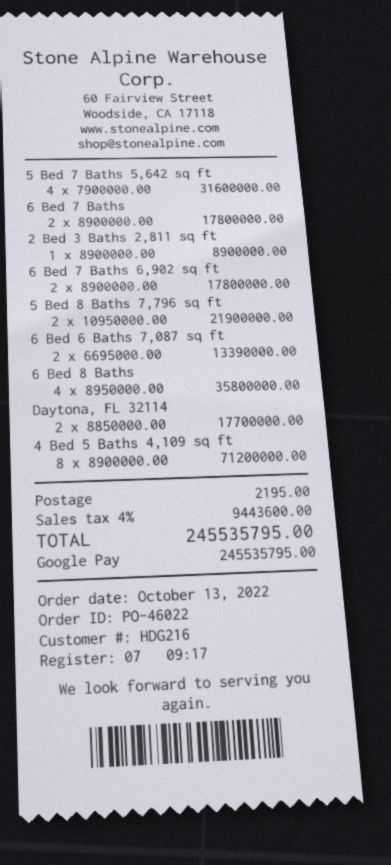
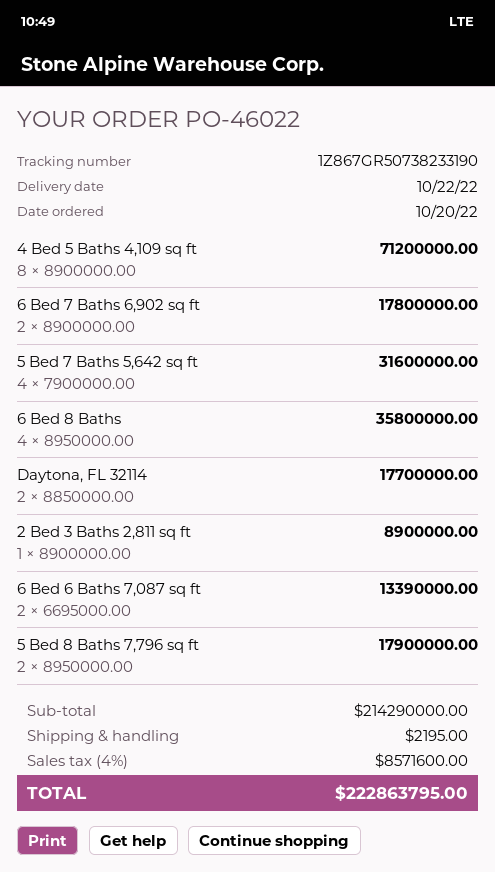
order date: 2022-10-13 -> 2022-10-20
6 Bed 7 Baths: 2 x 8900000.00 = 17800000.00 -> none
5 Bed 8 Baths 7,796 sq ft: 2 x 10950000.00 = 21900000.00 -> 2 x 8950000.00 = 17900000.00
tax: 4% = 9443600.00 -> 4% = 8571600.00
total: 245535795.00 -> 222863795.00

